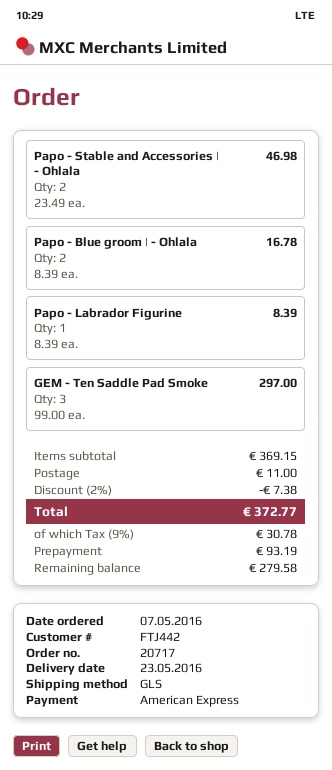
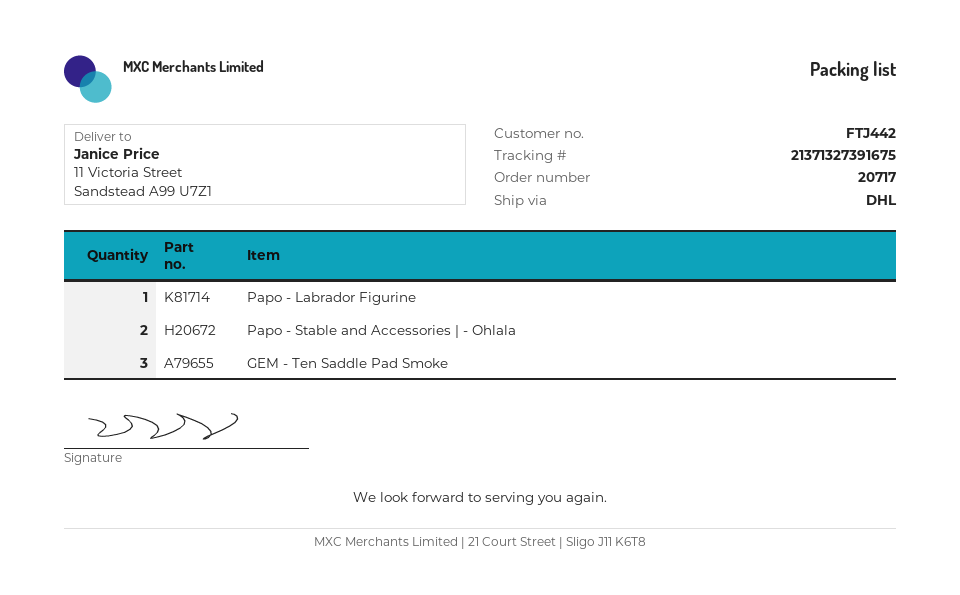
shipping method: GLS -> DHL
Papo - Blue groom | - Ohlala: 2 -> none

